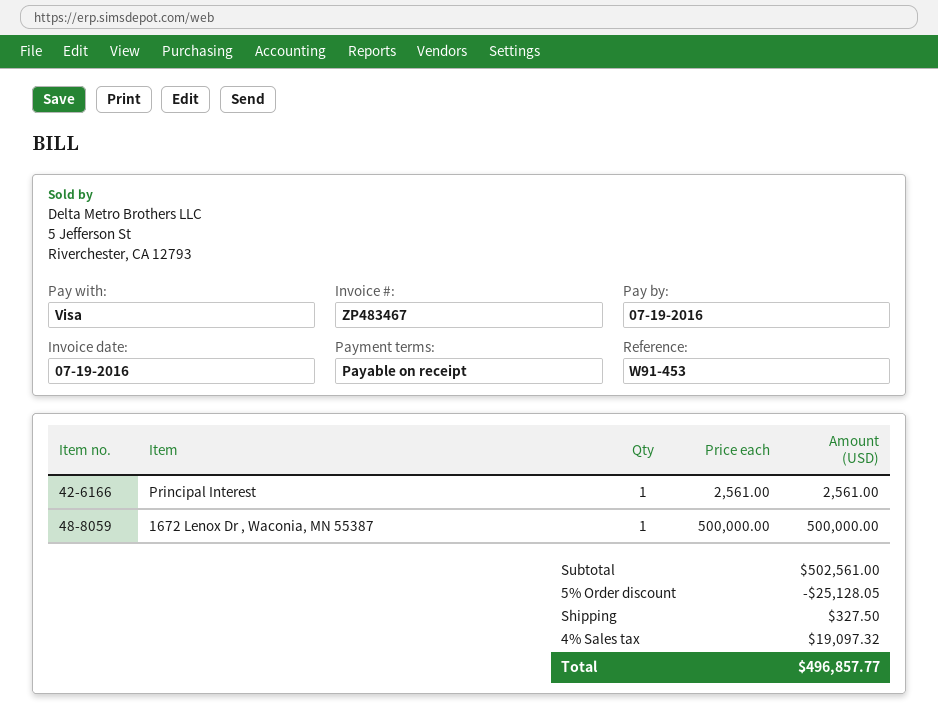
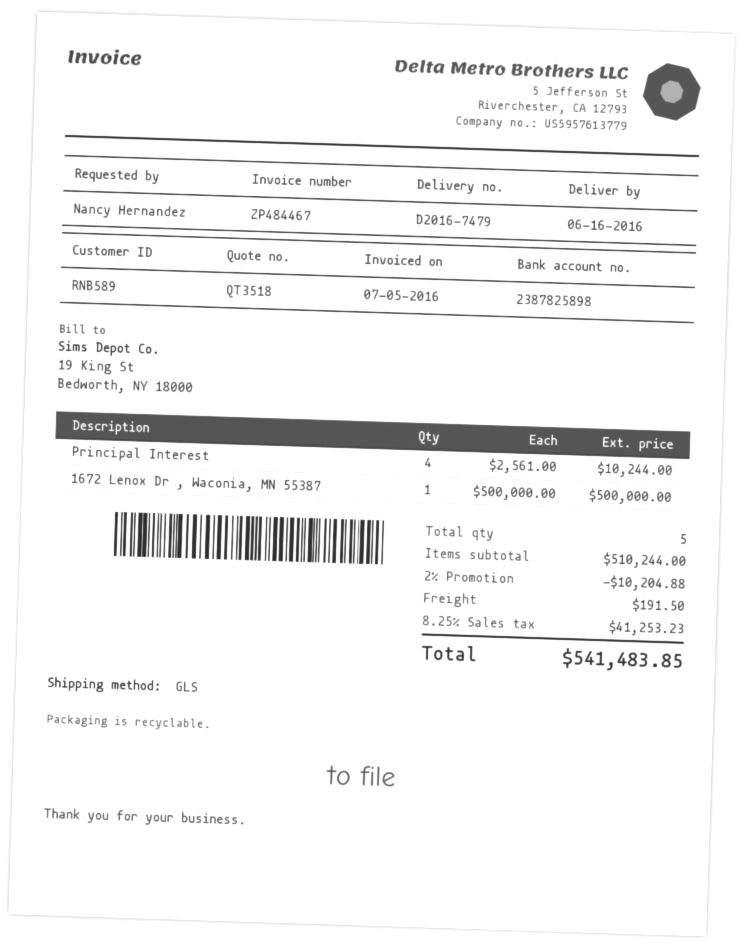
invoice number: ZP483467 -> ZP484467
invoice date: 2016-07-19 -> 2016-07-05
Principal Interest: 1 x 2561.00 = 2561.00 -> 4 x 2561.00 = 10244.00
subtotal: 502561.00 -> 510244.00
discount: 5% = 25128.05 -> 2% = 10204.88
shipping: 327.50 -> 191.50
tax: 4% = 19097.32 -> 8.25% = 41253.23
total: 496857.77 -> 541483.85

